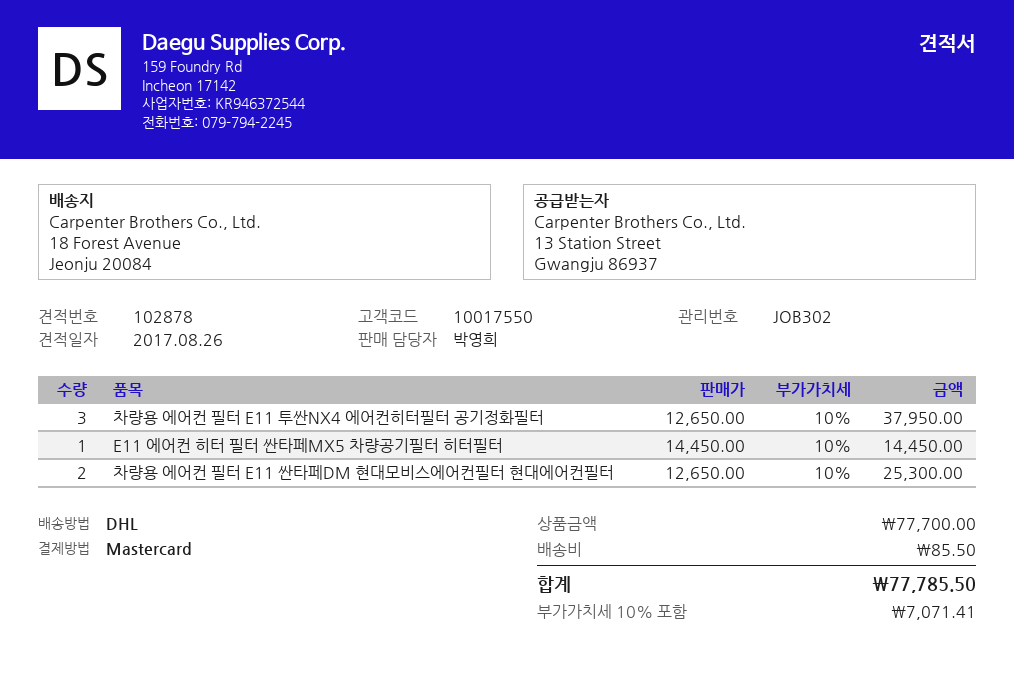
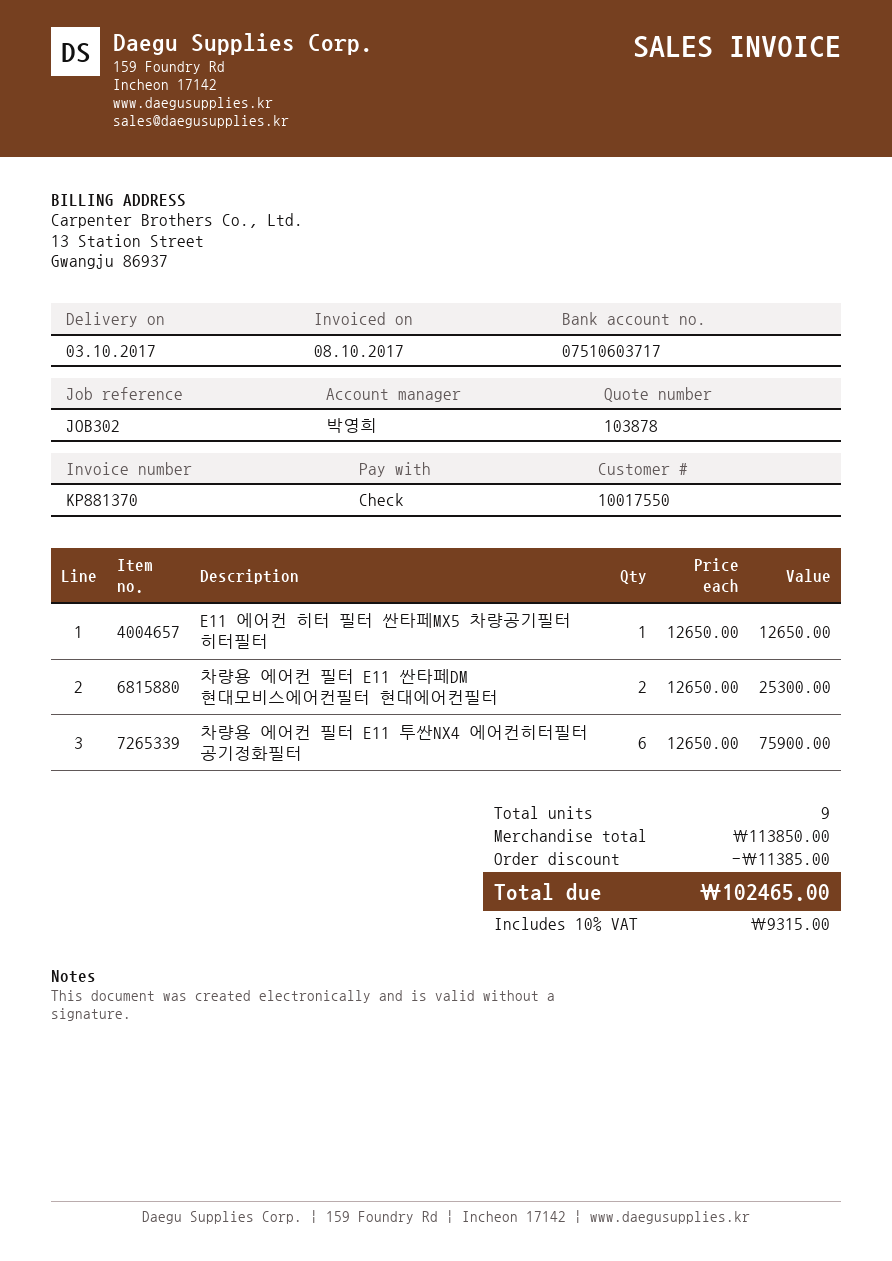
quote number: 102878 -> 103878
payment method: Mastercard -> cheque
차량용 에어컨 필터 E11 투싼NX4 에어컨히터필터 공기정화필터: 3 x 12650.00 = 37950.00 -> 6 x 12650.00 = 75900.00
E11 에어컨 히터 필터 싼타페MX5 차량공기필터 히터필터: 1 x 14450.00 = 14450.00 -> 1 x 12650.00 = 12650.00
subtotal: 77700.00 -> 113850.00
discount: none -> 11385.00
shipping: 85.50 -> none
tax: 10% = 7071.41 -> 10% = 9315.00
total: 77785.50 -> 102465.00

